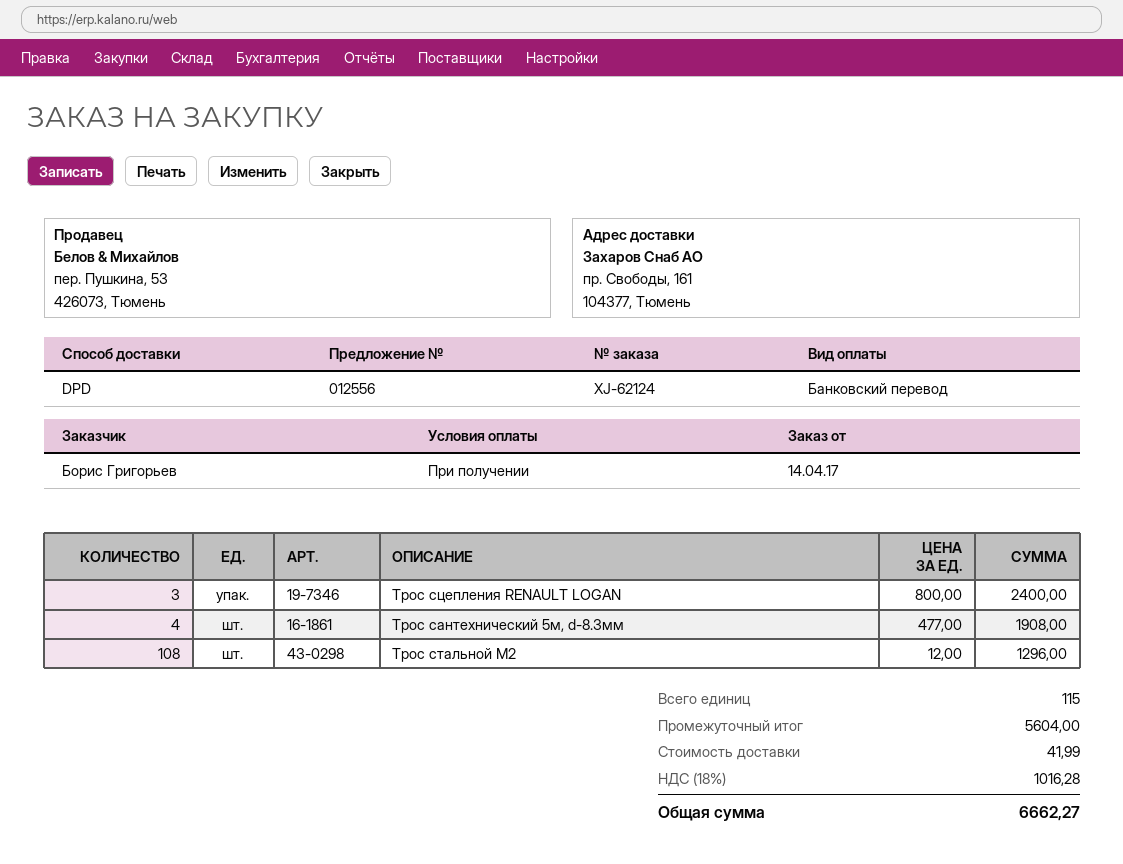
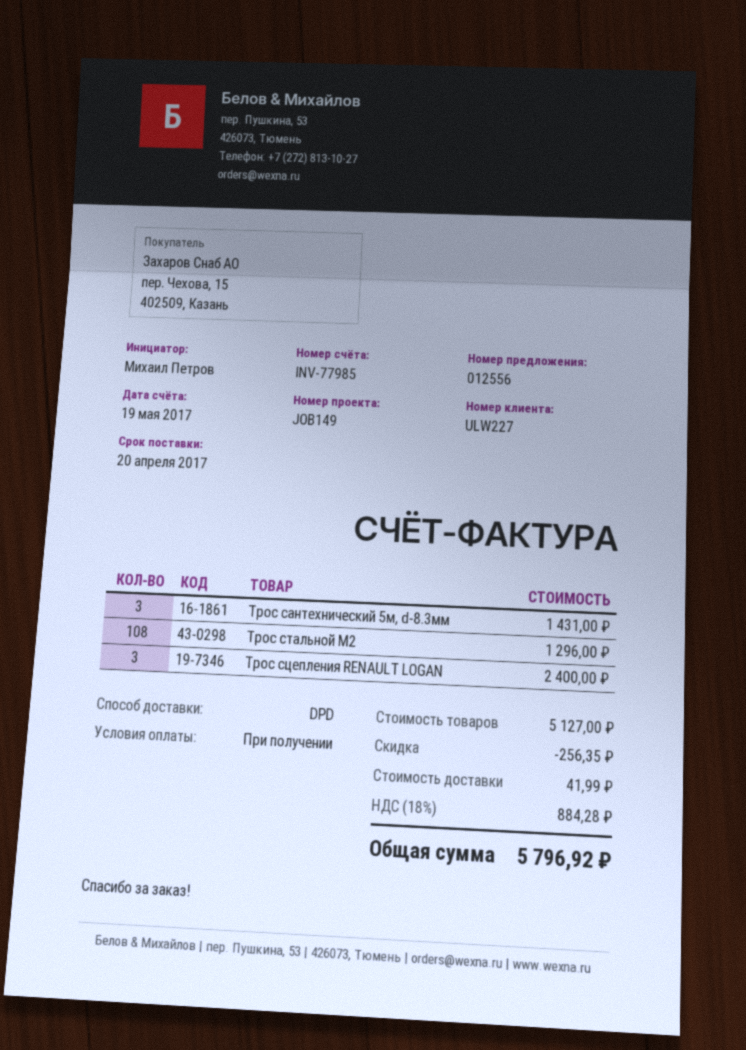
ordered by: Борис Григорьев -> Михаил Петров
Трос сантехнический 5м, d-8.3мм: 4 for 1908.00 -> 3 for 1431.00
subtotal: 5604.00 -> 5127.00
discount: none -> 256.35
tax: 18% = 1016.28 -> 18% = 884.28
total: 6662.27 -> 5796.92

